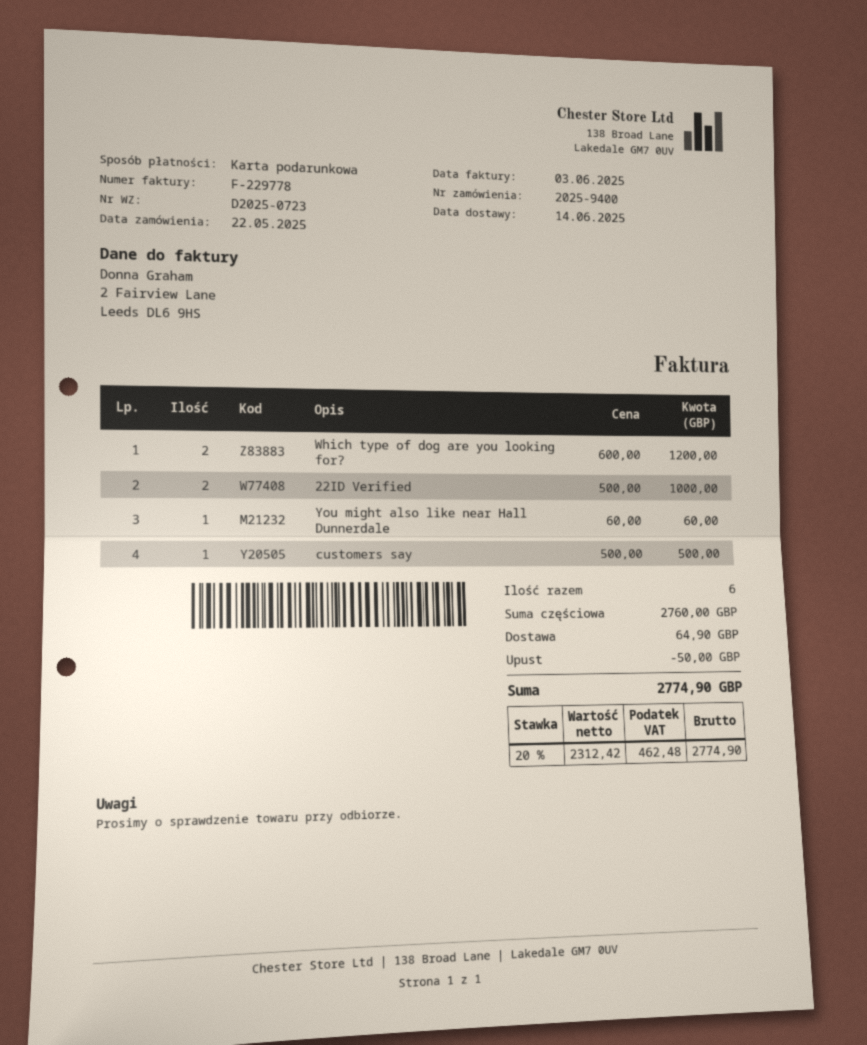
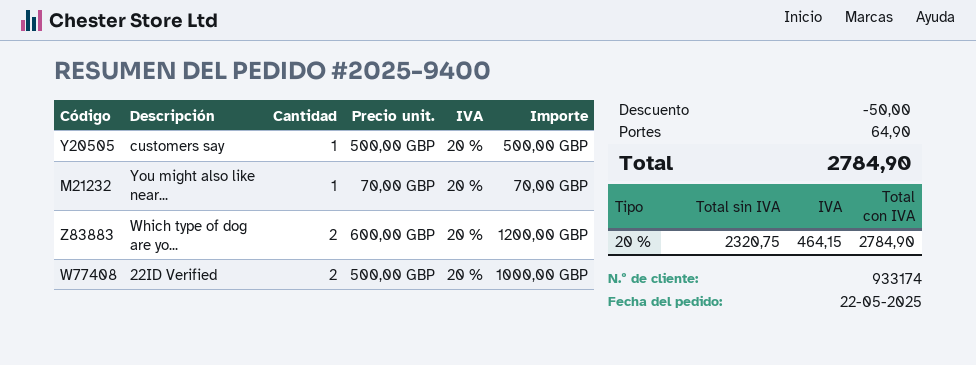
You might also like near Hall Dunnerdale: 1 x 60.00 = 60.00 -> 1 x 70.00 = 70.00
net: 2312.42 -> 2320.75
tax: 20% = 462.48 -> 20% = 464.15
total: 2774.90 -> 2784.90

